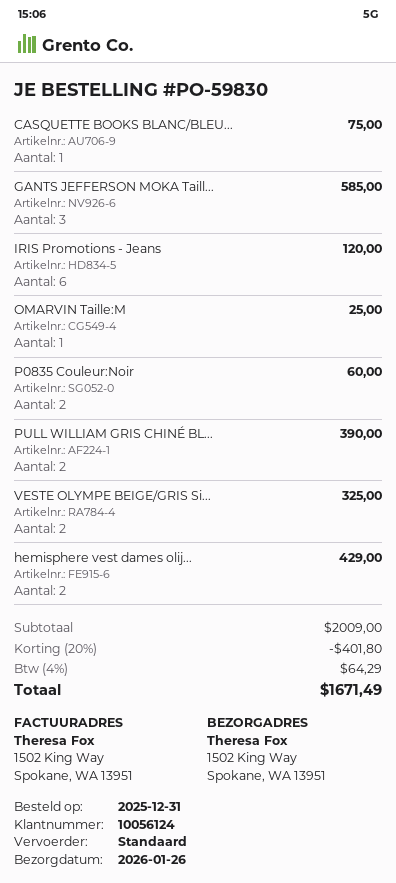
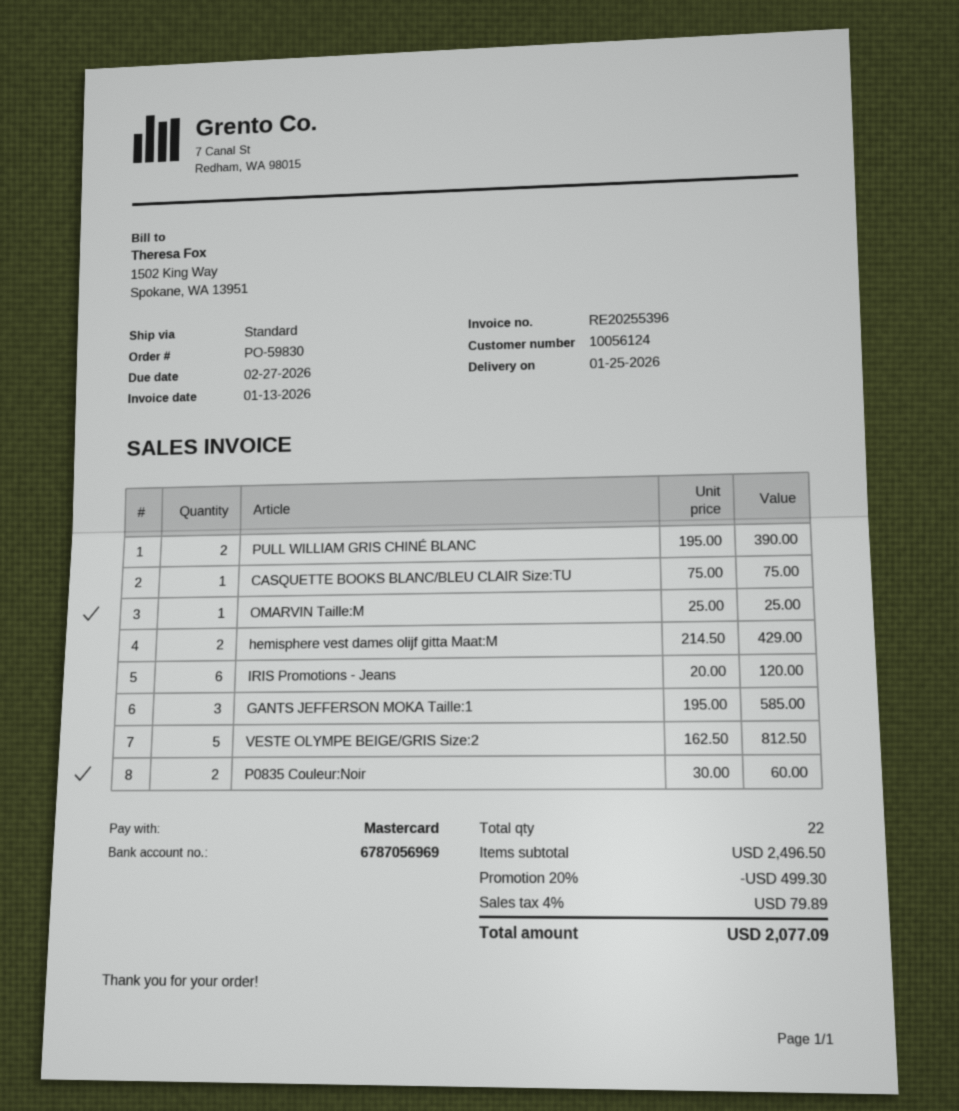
delivery date: 2026-01-26 -> 2026-01-25
VESTE OLYMPE BEIGE/GRIS Si...: 2 for 325.00 -> 5 for 812.50
subtotal: 2009.00 -> 2496.50
discount: 20% = 401.80 -> 20% = 499.30
tax: 4% = 64.29 -> 4% = 79.89
total: 1671.49 -> 2077.09

